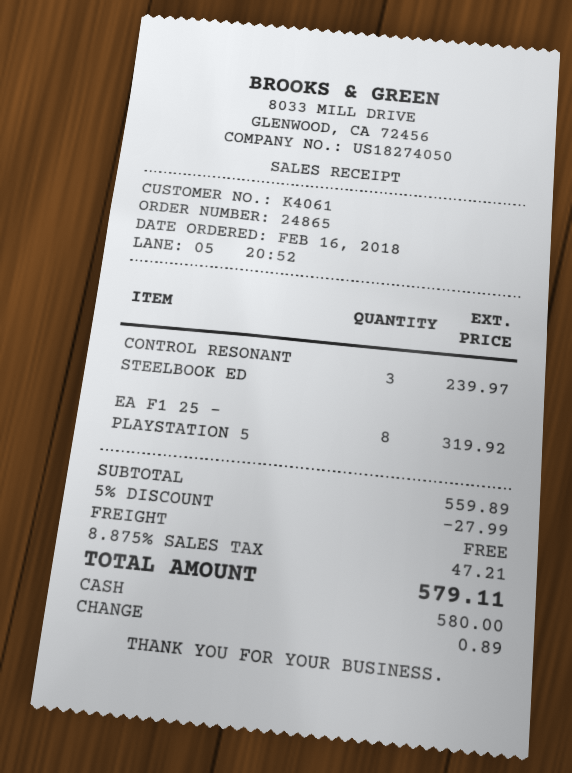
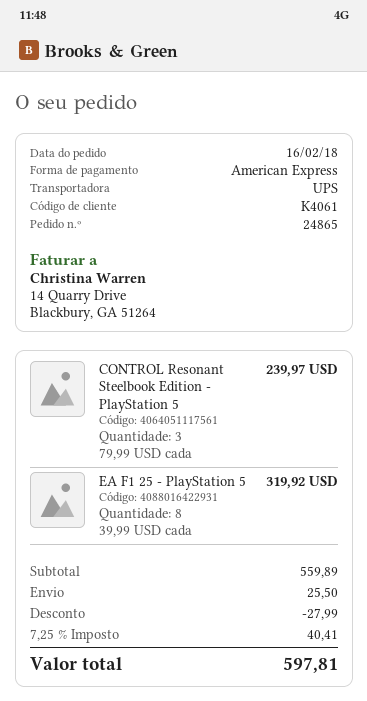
payment method: cash -> American Express
shipping: 0.00 -> 25.50
tax: 8.875% = 47.21 -> 7.25% = 40.41
total: 579.11 -> 597.81

